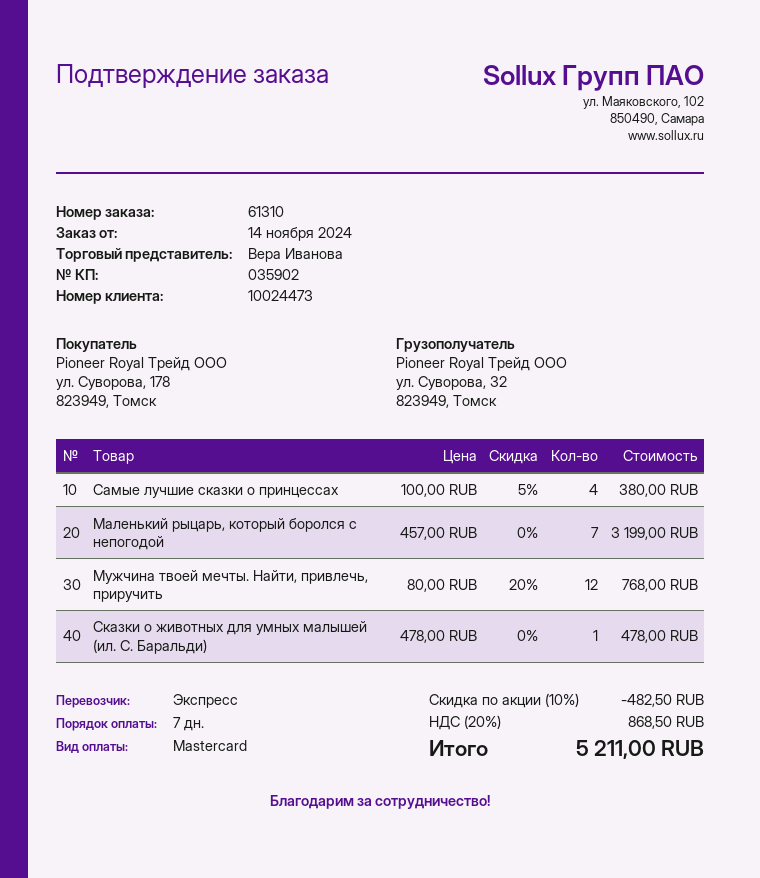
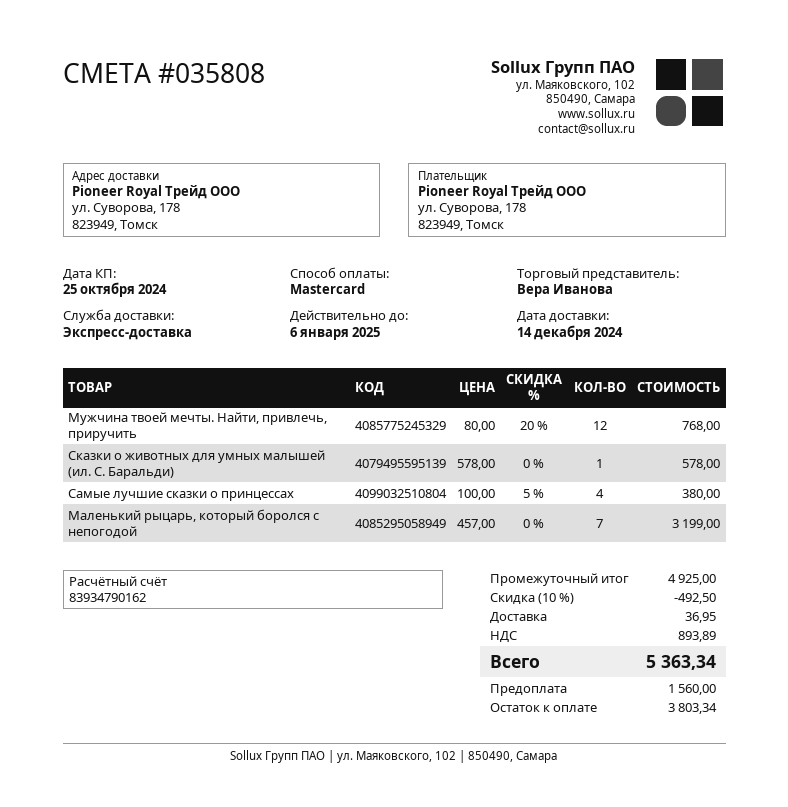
quote number: 035902 -> 035808
ship to: ул. Суворова, 32, 823949, Томск -> ул. Суворова, 178, 823949, Томск
Сказки о животных для умных малышей (ил. С. Баральди): 1 x 478.00 = 478.00 -> 1 x 578.00 = 578.00
discount: 10% = 482.50 -> 10% = 492.50
shipping: none -> 36.95
tax: 868.50 -> 893.89
total: 5211.00 -> 5363.34

